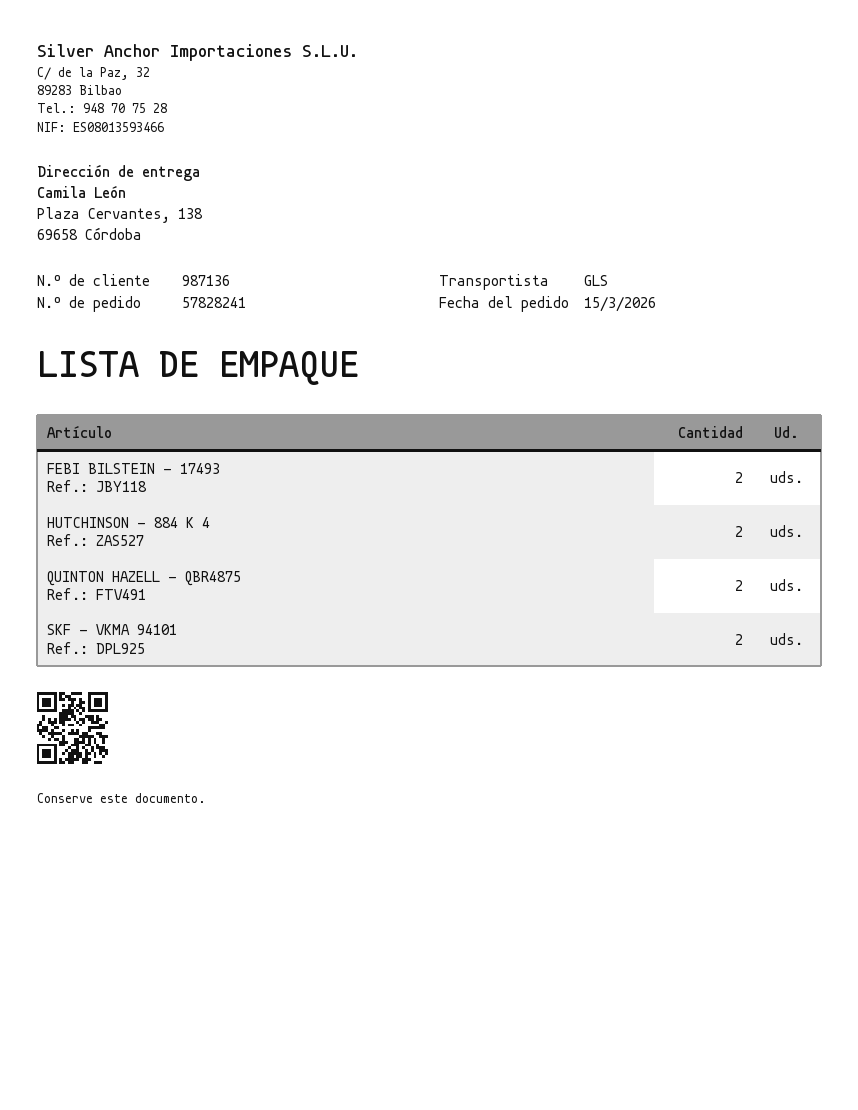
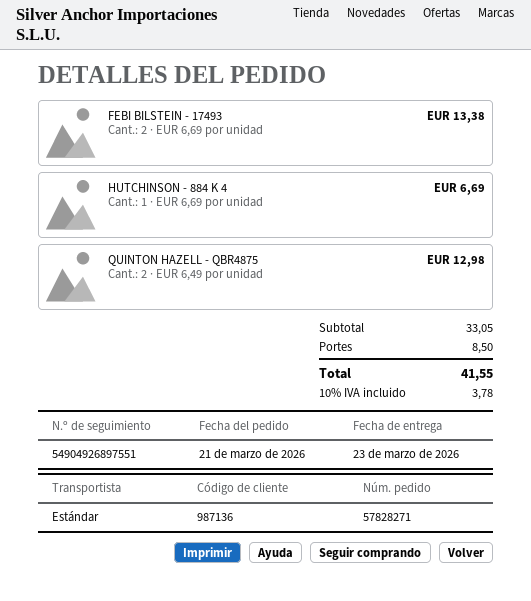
order number: 57828241 -> 57828271
order date: 2026-03-15 -> 2026-03-21
shipping method: GLS -> standard
HUTCHINSON - 884 K 4: 2 -> 1
SKF - VKMA 94101: 2 -> none

